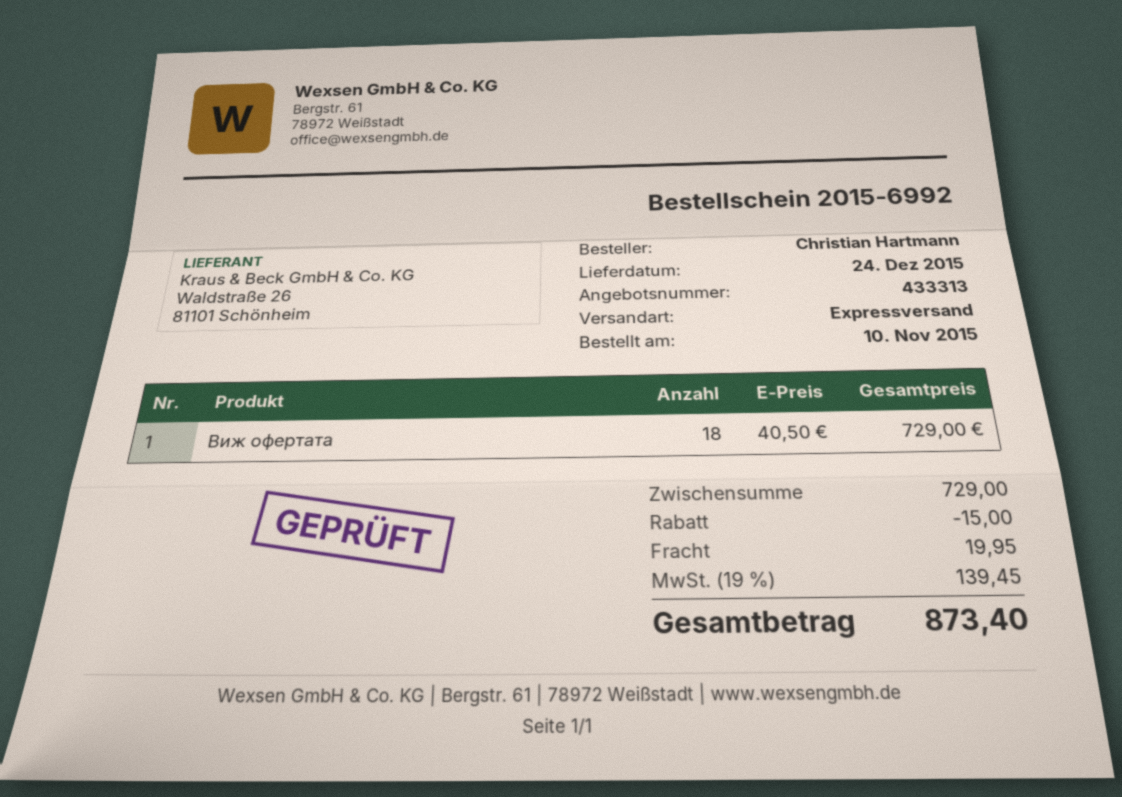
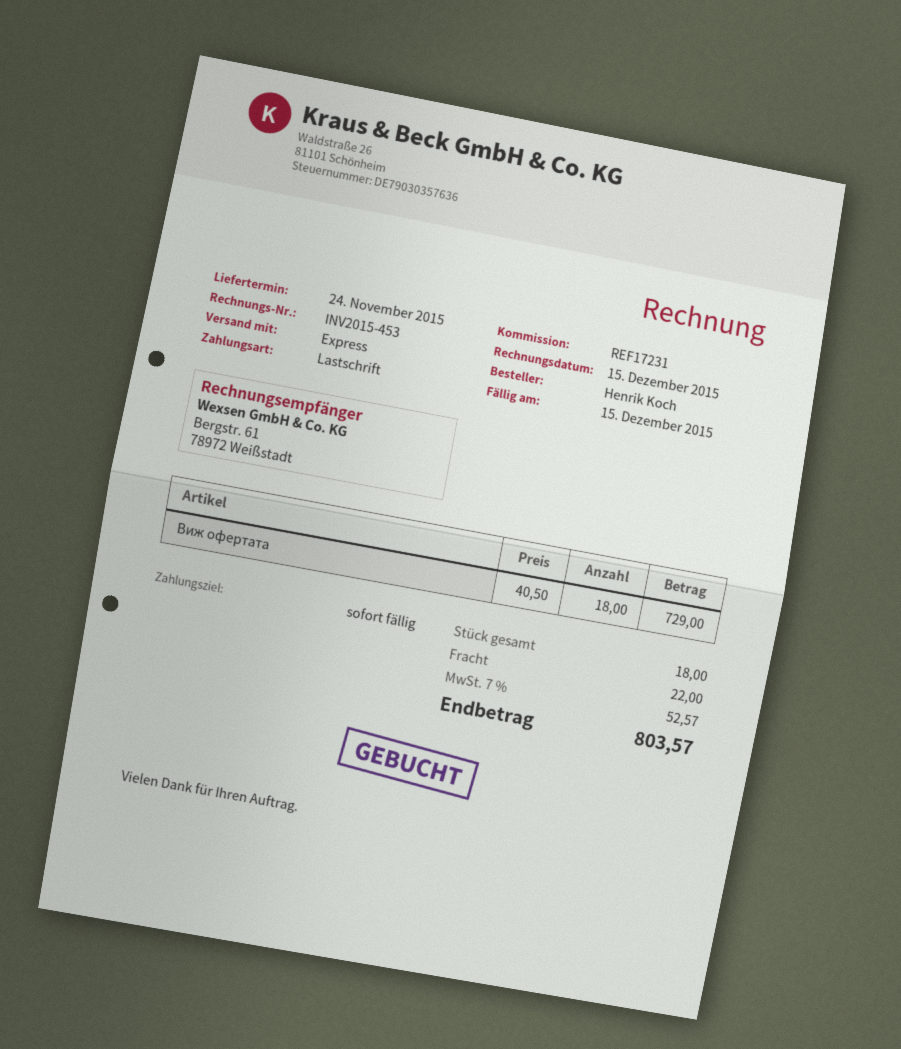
delivery date: 2015-12-24 -> 2015-11-24
ordered by: Christian Hartmann -> Henrik Koch
discount: 15.00 -> none
shipping: 19.95 -> 22.00
tax: 19% = 139.45 -> 7% = 52.57
total: 873.40 -> 803.57

